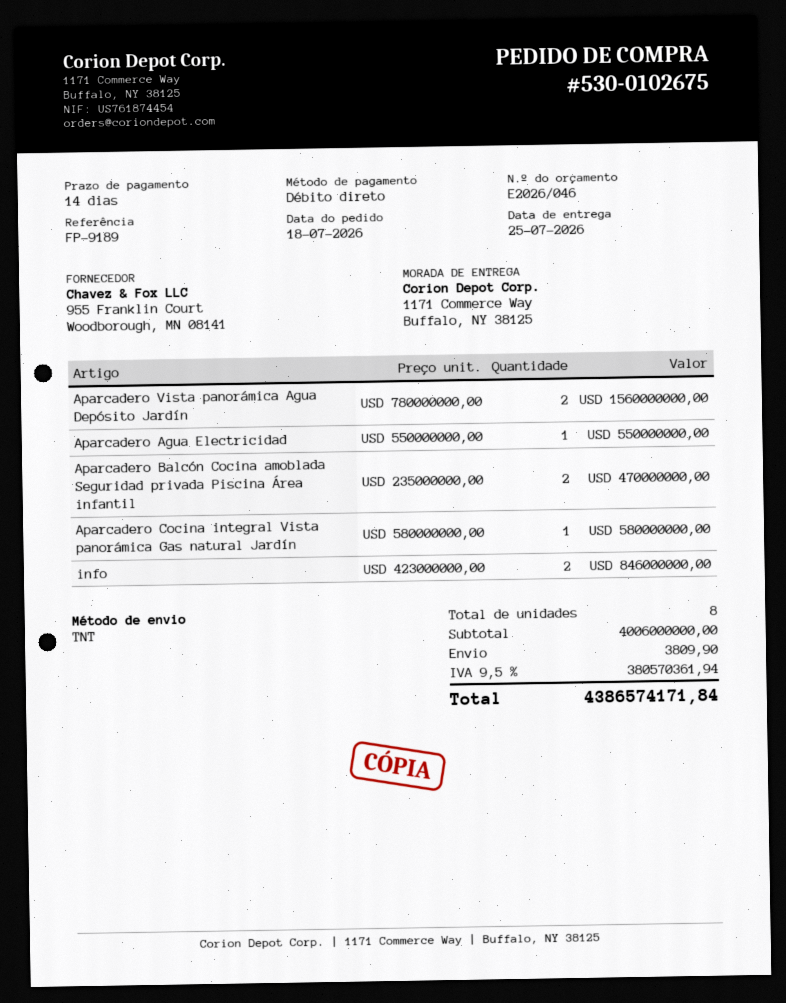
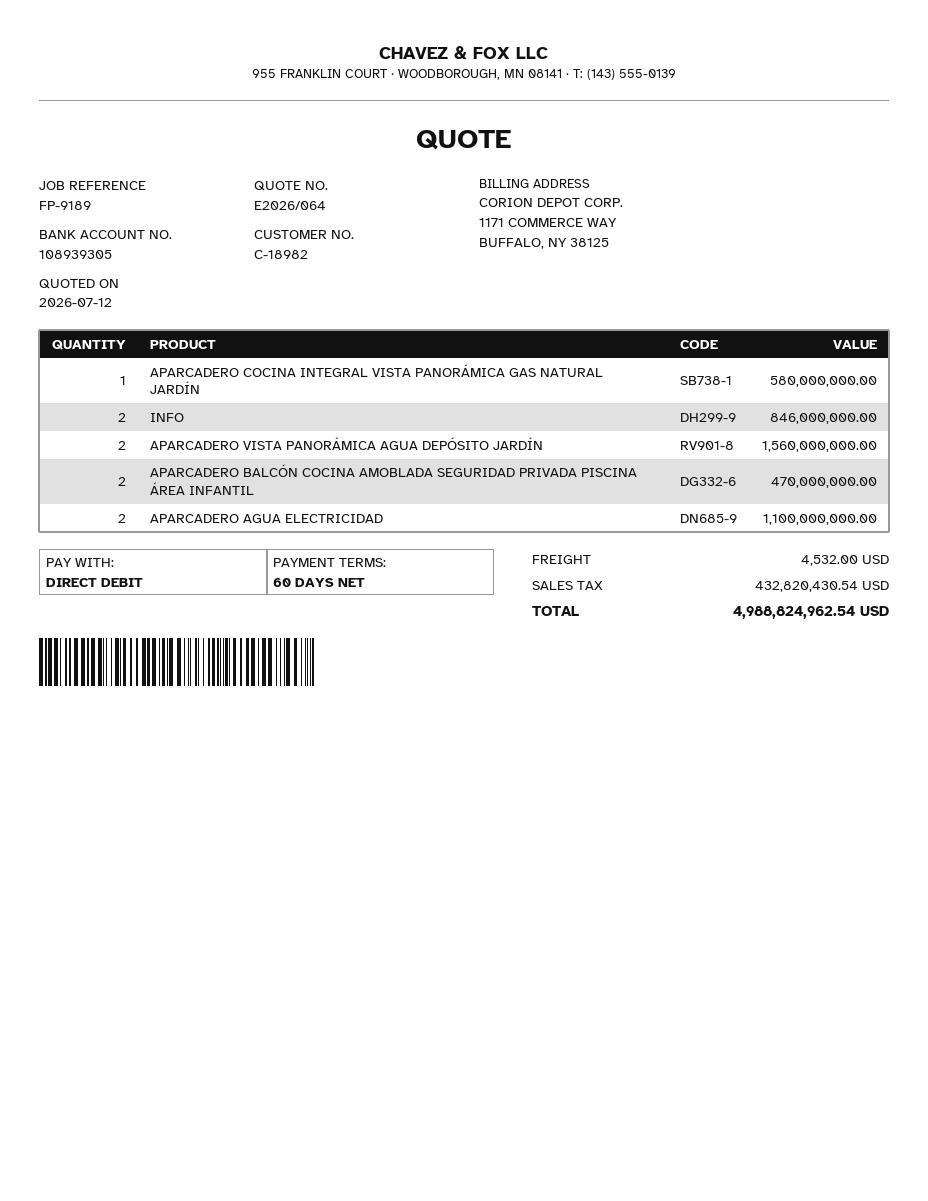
quote number: E2026/046 -> E2026/064
payment terms: 14 days -> 60 days
Aparcadero Agua Electricidad: 1 for 550000000.00 -> 2 for 1100000000.00
shipping: 3809.90 -> 4532.00
tax: 380570361.94 -> 432820430.54
total: 4386574171.84 -> 4988824962.54

